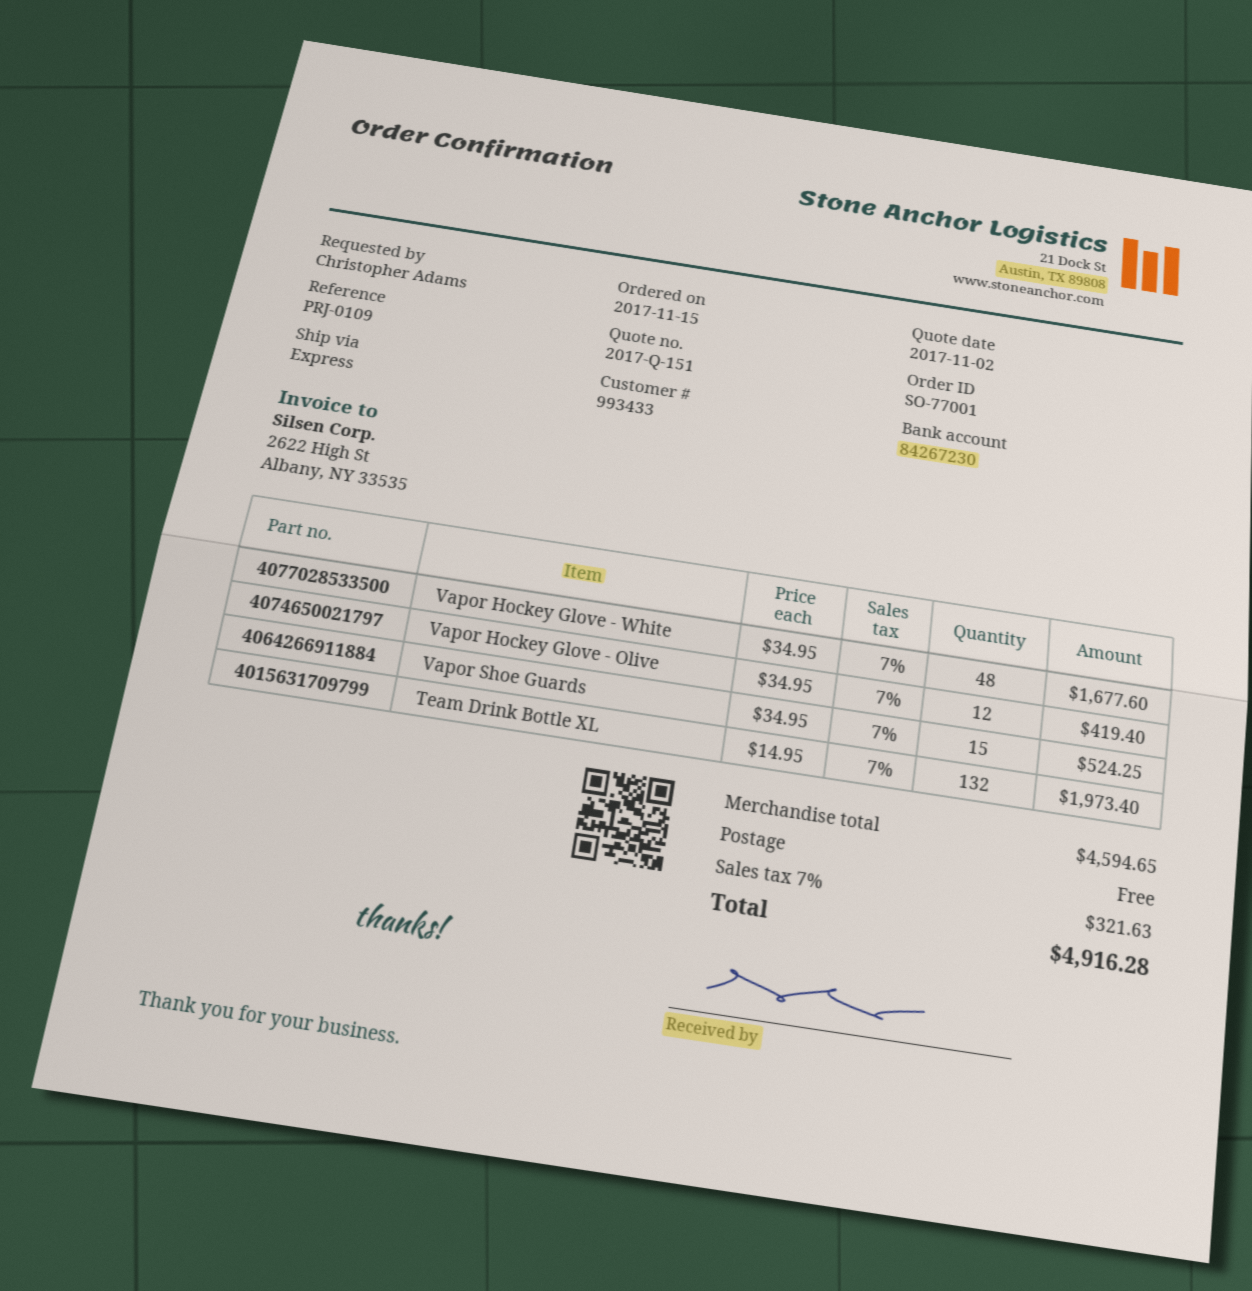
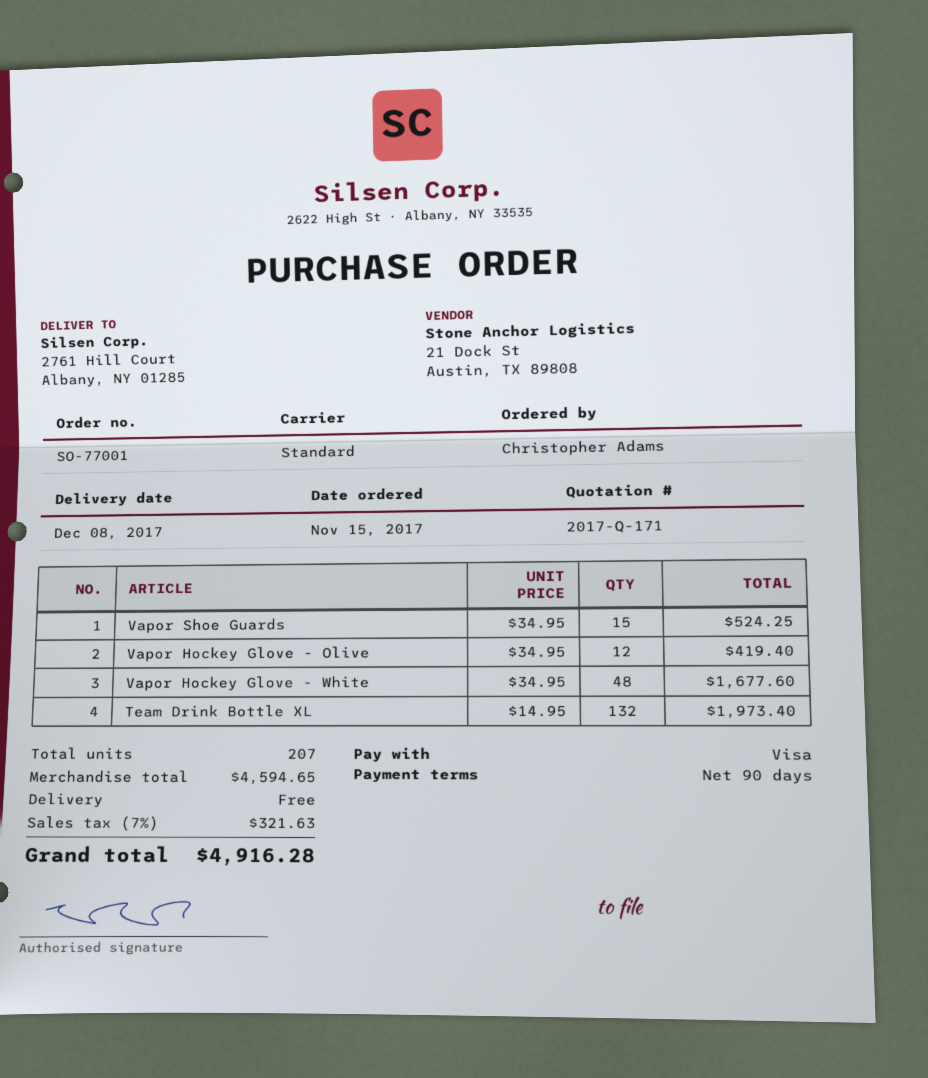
quote number: 2017-Q-151 -> 2017-Q-171
shipping method: express -> standard

